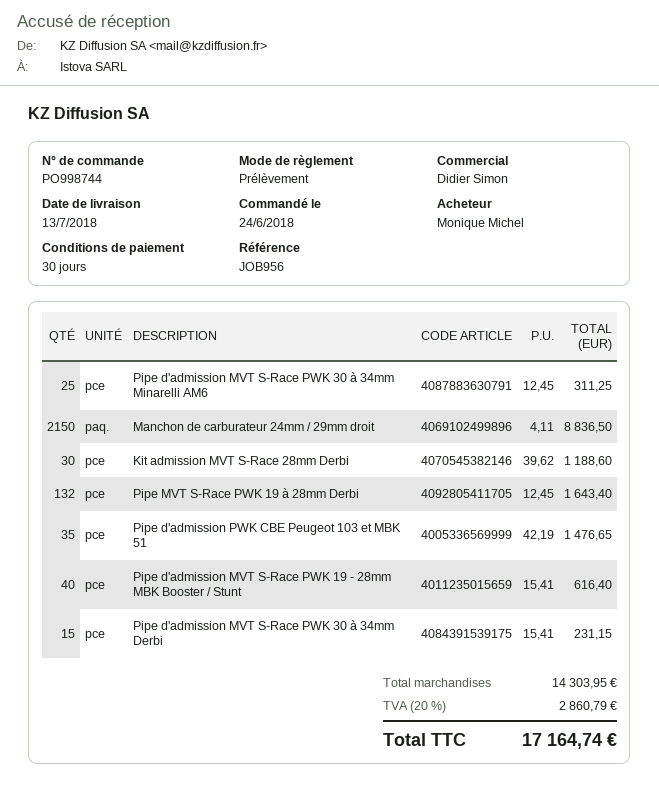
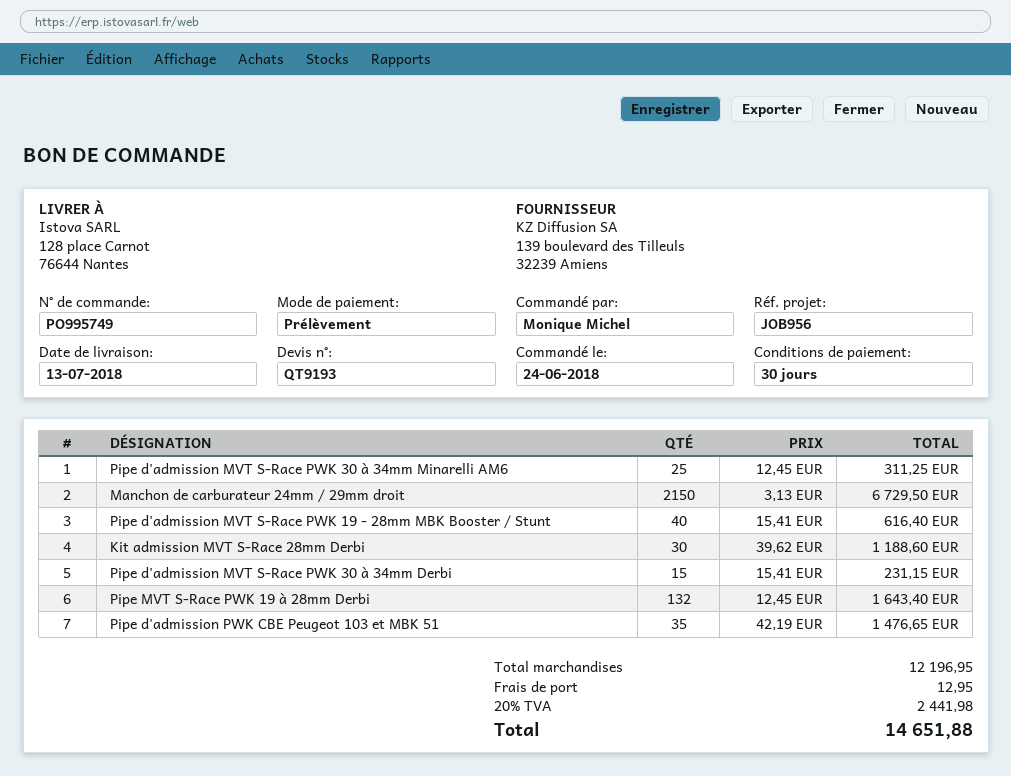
order number: PO998744 -> PO995749
Manchon de carburateur 24mm / 29mm droit: 2150 x 4.11 = 8836.50 -> 2150 x 3.13 = 6729.50
subtotal: 14303.95 -> 12196.95
shipping: none -> 12.95
tax: 20% = 2860.79 -> 20% = 2441.98
total: 17164.74 -> 14651.88

